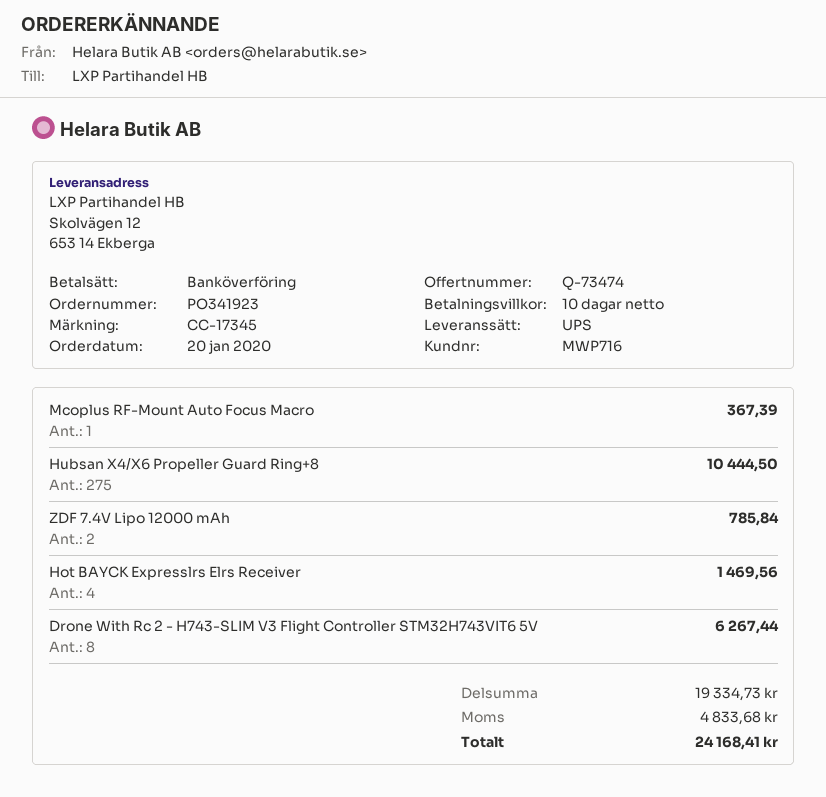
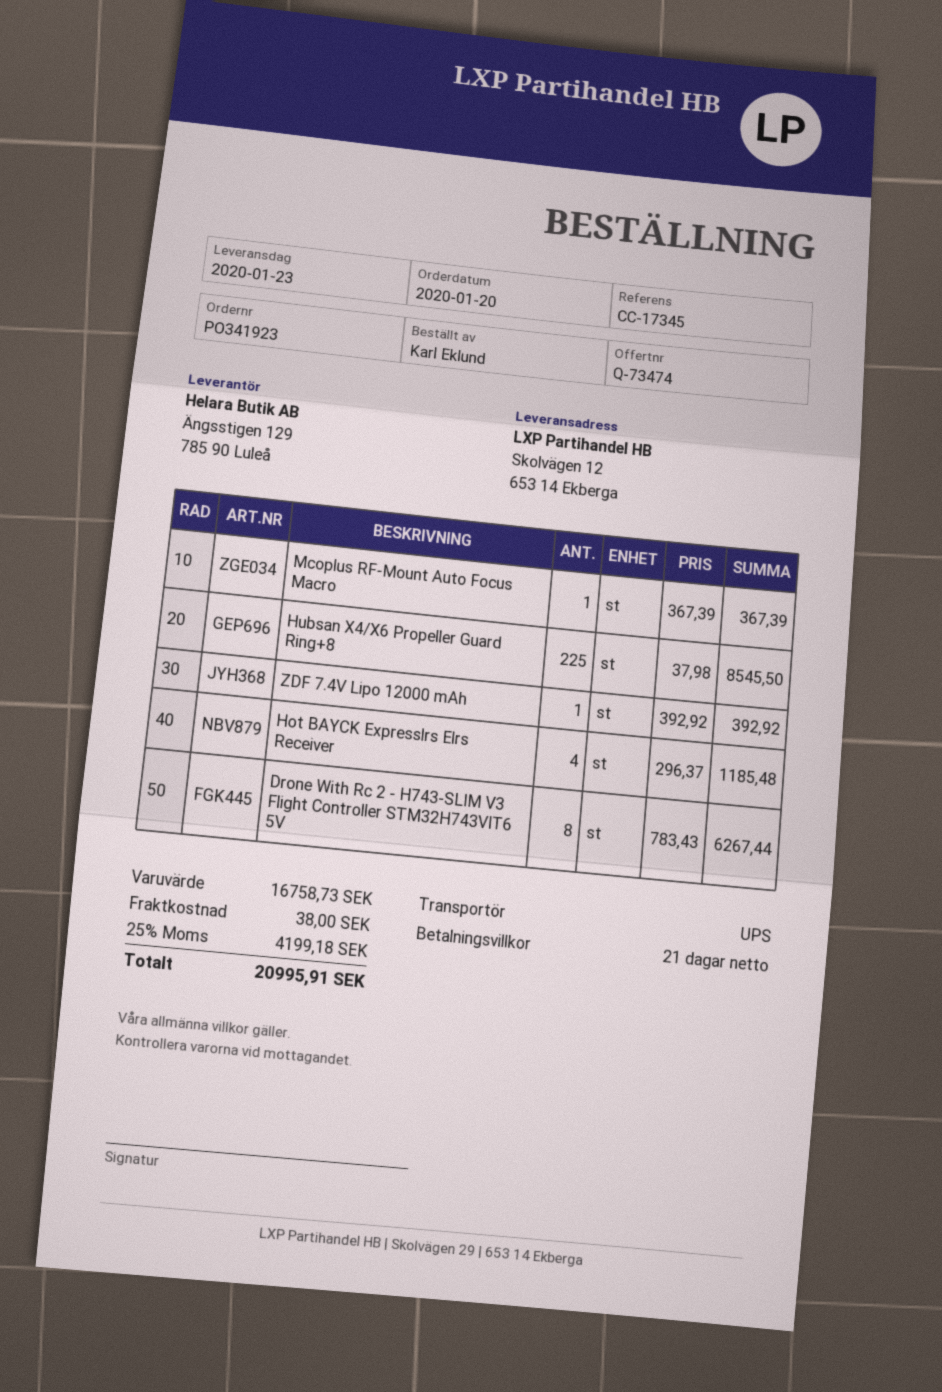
payment terms: 10 days -> 21 days
Hubsan X4/X6 Propeller Guard Ring+8: 275 for 10444.50 -> 225 for 8545.50
ZDF 7.4V Lipo 12000 mAh: 2 for 785.84 -> 1 for 392.92
Hot BAYCK Expresslrs Elrs Receiver: 4 for 1469.56 -> 4 for 1185.48
subtotal: 19334.73 -> 16758.73
shipping: none -> 38.00
tax: 4833.68 -> 4199.18
total: 24168.41 -> 20995.91

